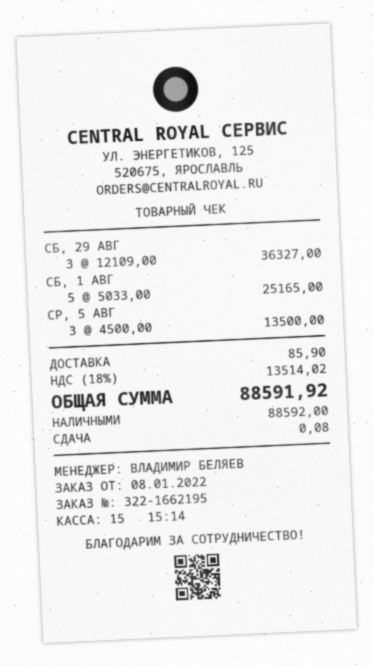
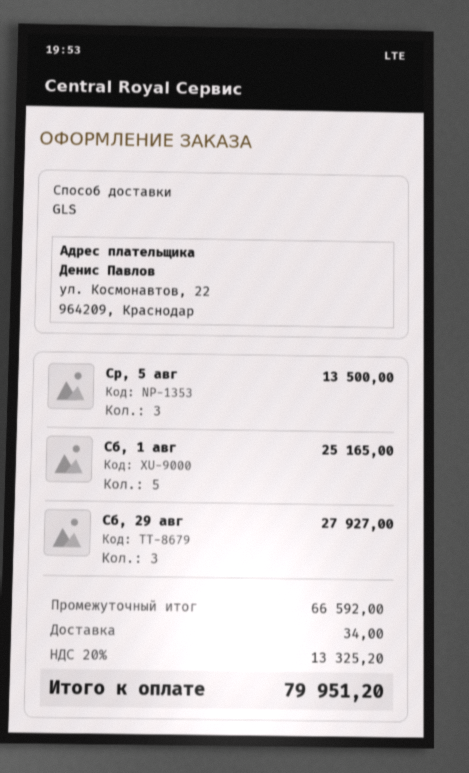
СБ, 29 АВГ: 3 for 36327.00 -> 3 for 27927.00
shipping: 85.90 -> 34.00
tax: 18% = 13514.02 -> 20% = 13325.20
total: 88591.92 -> 79951.20

